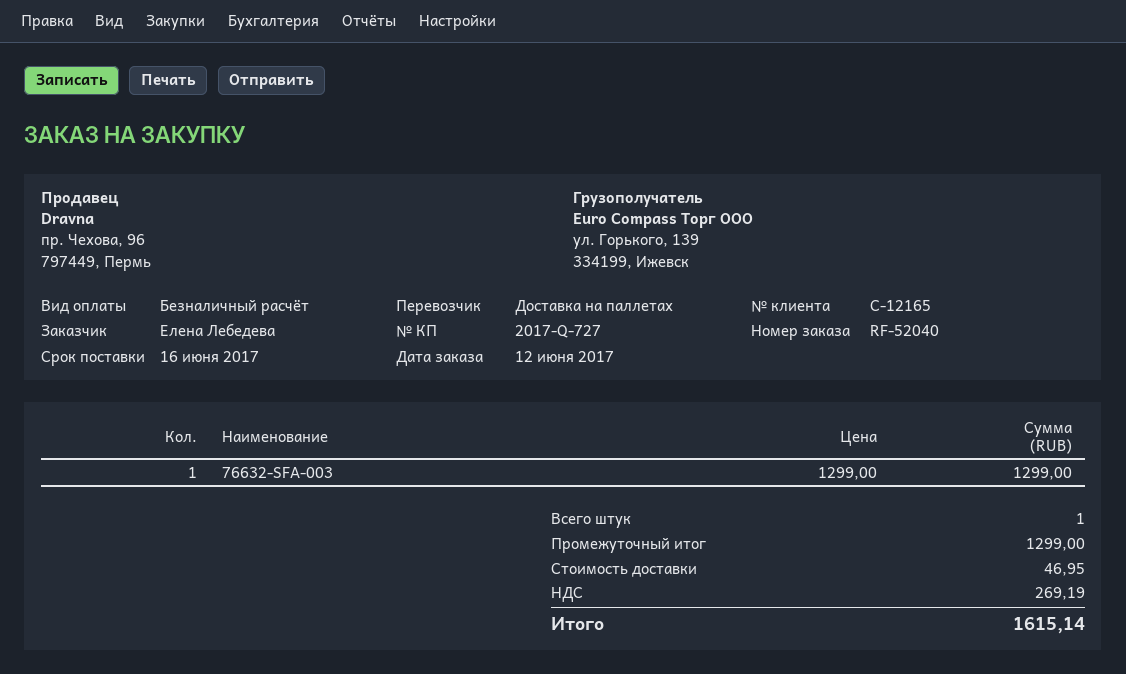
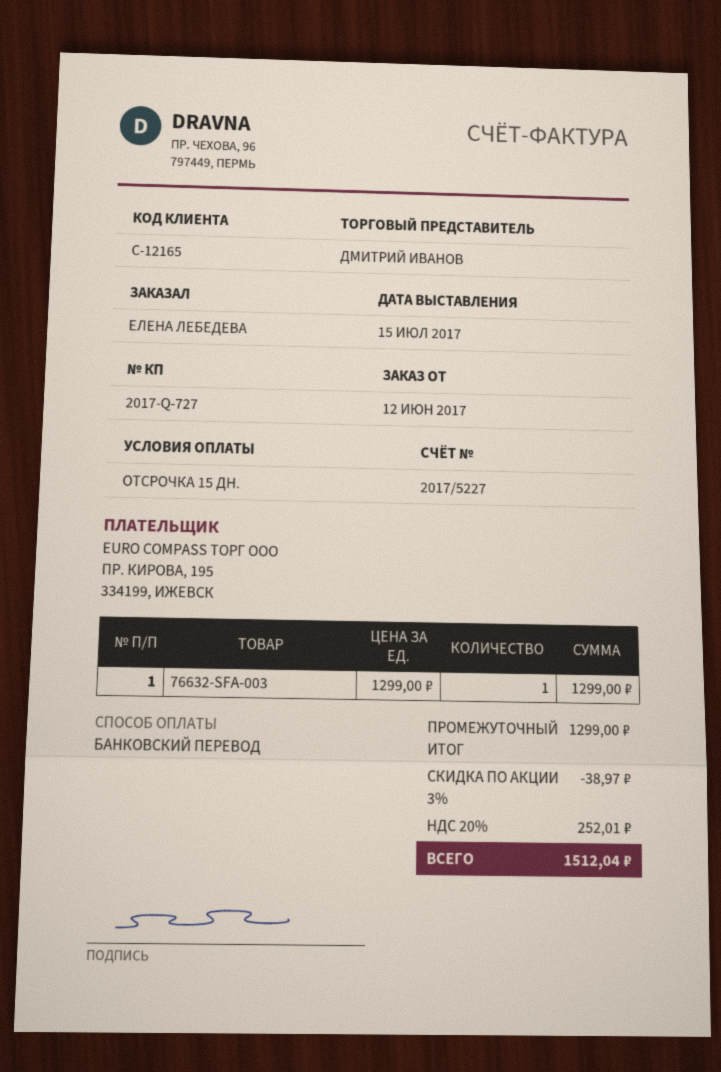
discount: none -> 3% = 38.97
shipping: 46.95 -> none
tax: 269.19 -> 252.01
total: 1615.14 -> 1512.04

